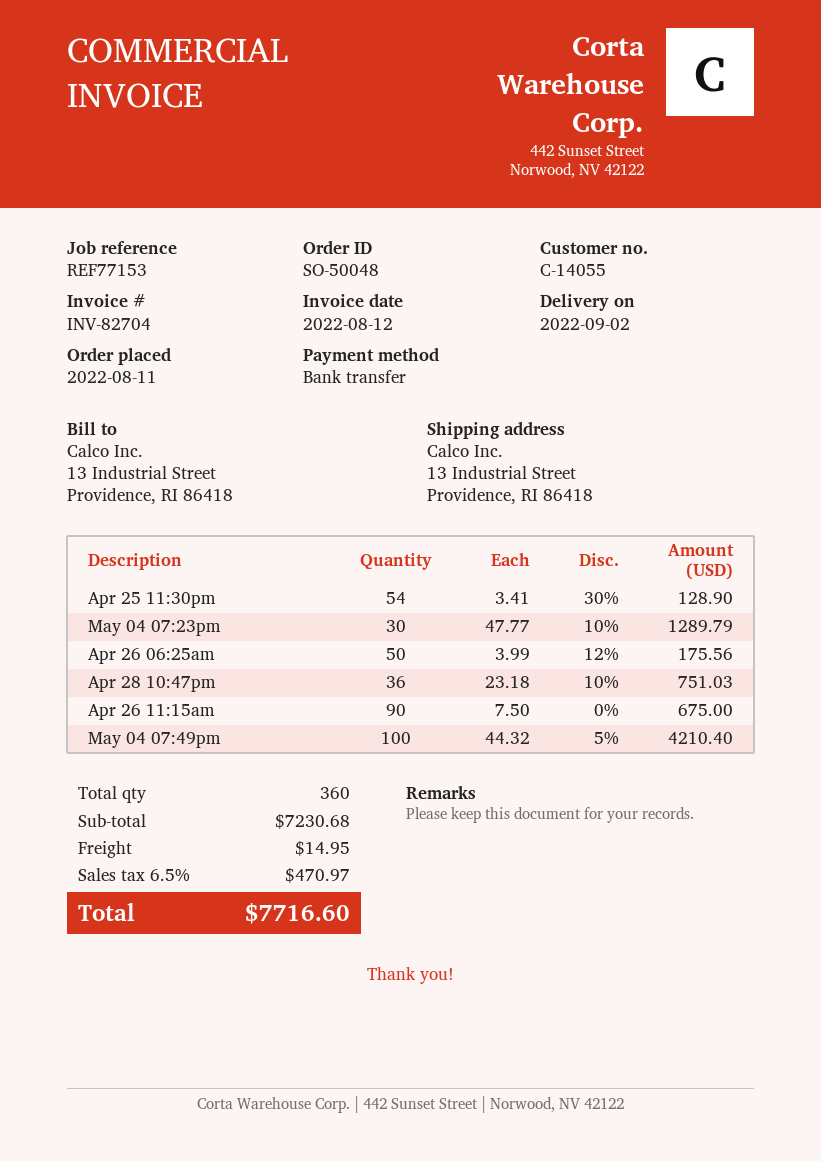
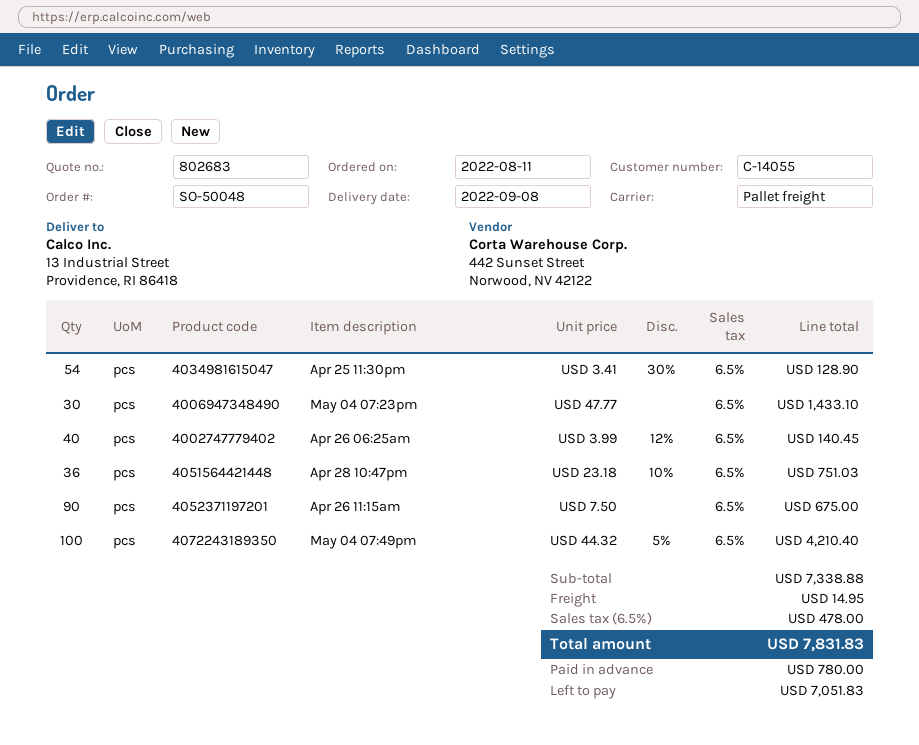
delivery date: 2022-09-02 -> 2022-09-08
May 04 07:23pm: 30 x 47.77 - 10% = 1289.79 -> 30 x 47.77 = 1433.10
Apr 26 06:25am: 50 x 3.99 - 12% = 175.56 -> 40 x 3.99 - 12% = 140.45
subtotal: 7230.68 -> 7338.88
tax: 6.5% = 470.97 -> 6.5% = 478.00
total: 7716.60 -> 7831.83

